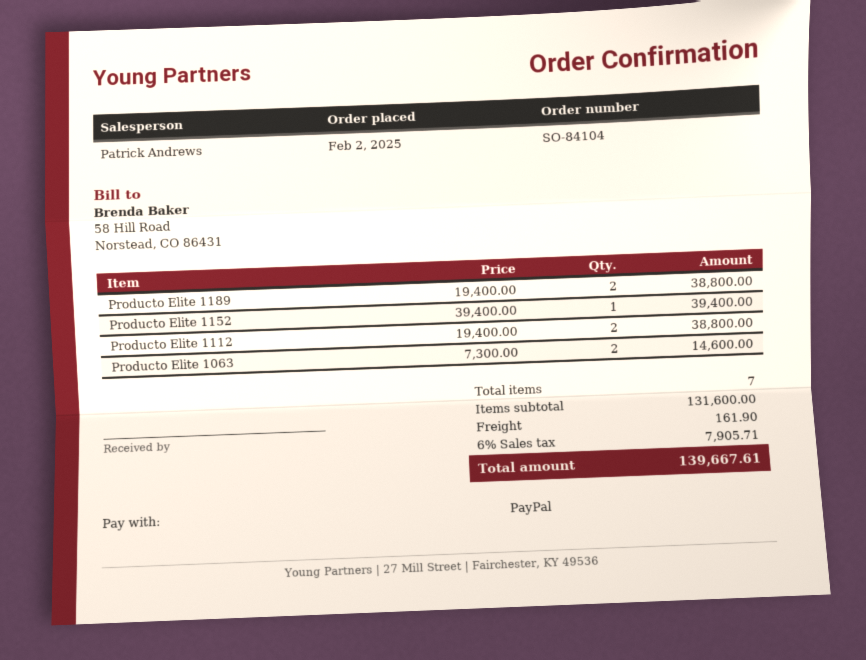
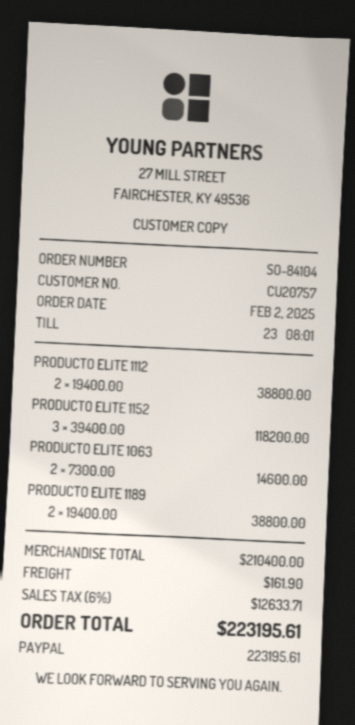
Producto Elite 1152: 1 x 39400.00 = 39400.00 -> 3 x 39400.00 = 118200.00
subtotal: 131600.00 -> 210400.00
tax: 6% = 7905.71 -> 6% = 12633.71
total: 139667.61 -> 223195.61

